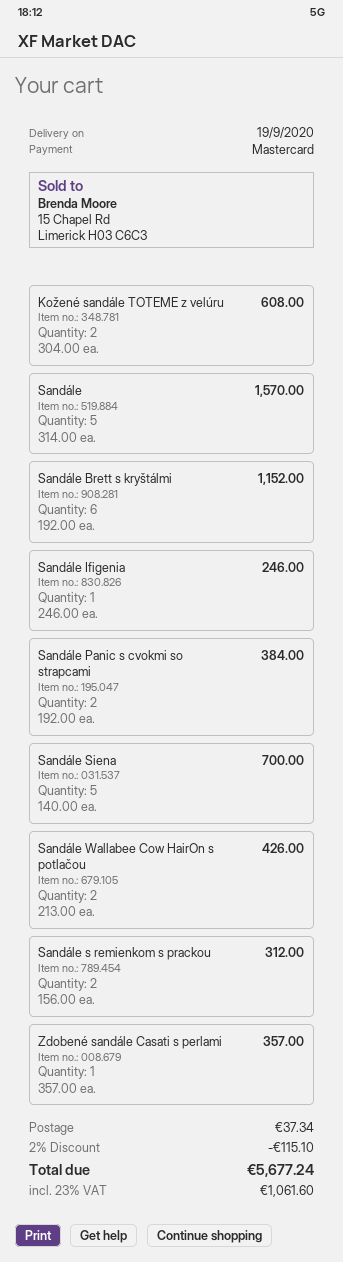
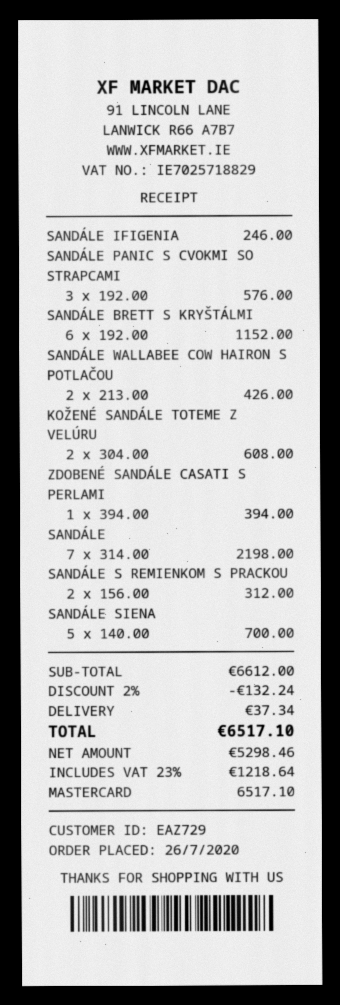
Sandále: 5 x 314.00 = 1570.00 -> 7 x 314.00 = 2198.00
Sandále Panic s cvokmi so strapcami: 2 x 192.00 = 384.00 -> 3 x 192.00 = 576.00
Zdobené sandále Casati s perlami: 1 x 357.00 = 357.00 -> 1 x 394.00 = 394.00
discount: 2% = 115.10 -> 2% = 132.24
tax: 23% = 1061.60 -> 23% = 1218.64
total: 5677.24 -> 6517.10

